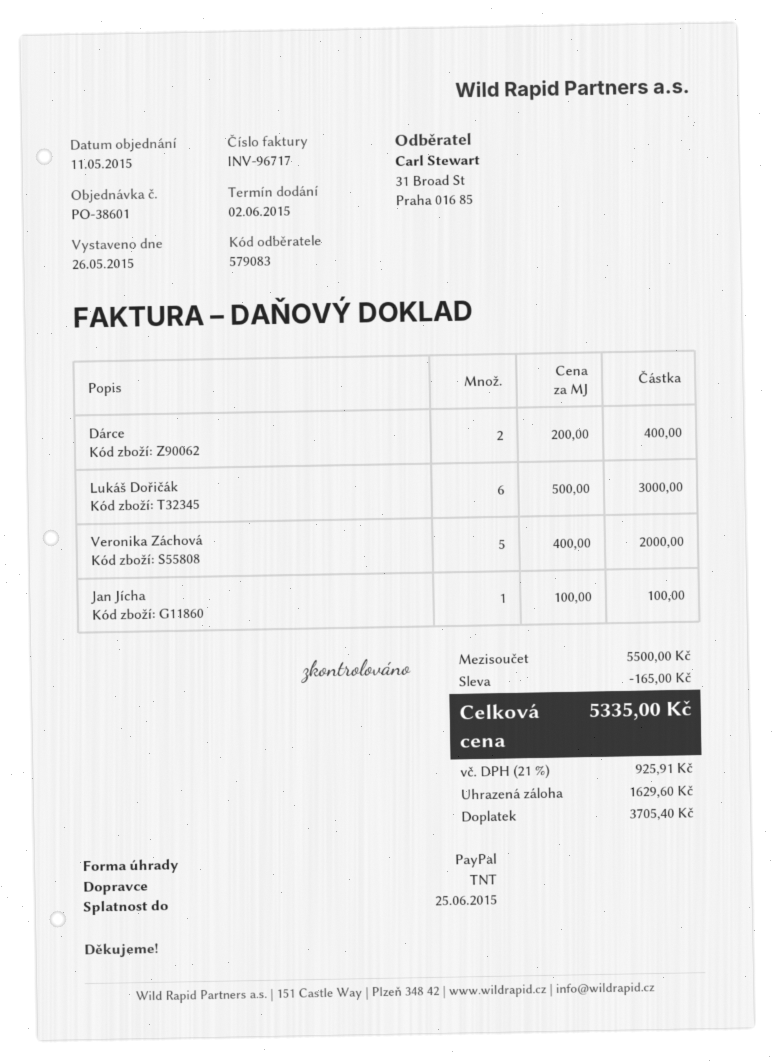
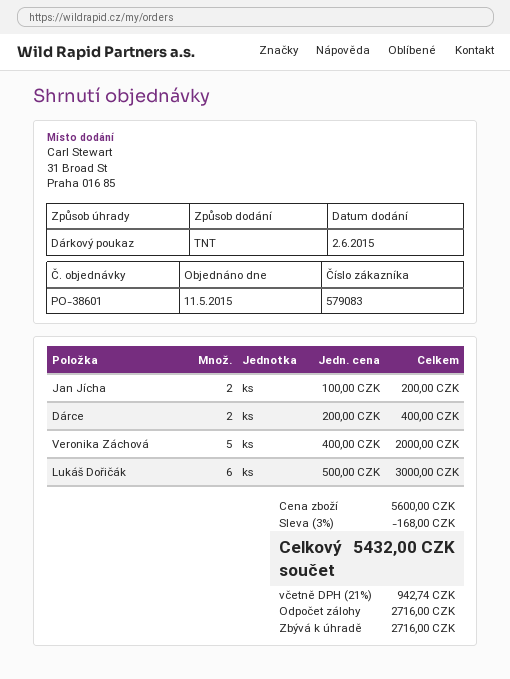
payment method: PayPal -> gift card
Jan Jícha: 1 x 100.00 = 100.00 -> 2 x 100.00 = 200.00
subtotal: 5500.00 -> 5600.00
discount: 165.00 -> 168.00
tax: 21% = 925.91 -> 21% = 942.74
total: 5335.00 -> 5432.00
deposit: 1629.60 -> 2716.00
balance: 3705.40 -> 2716.00

